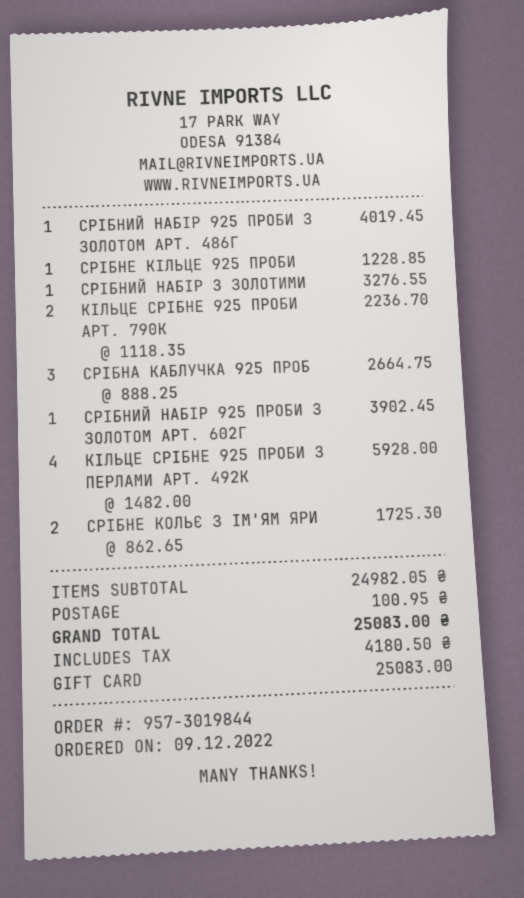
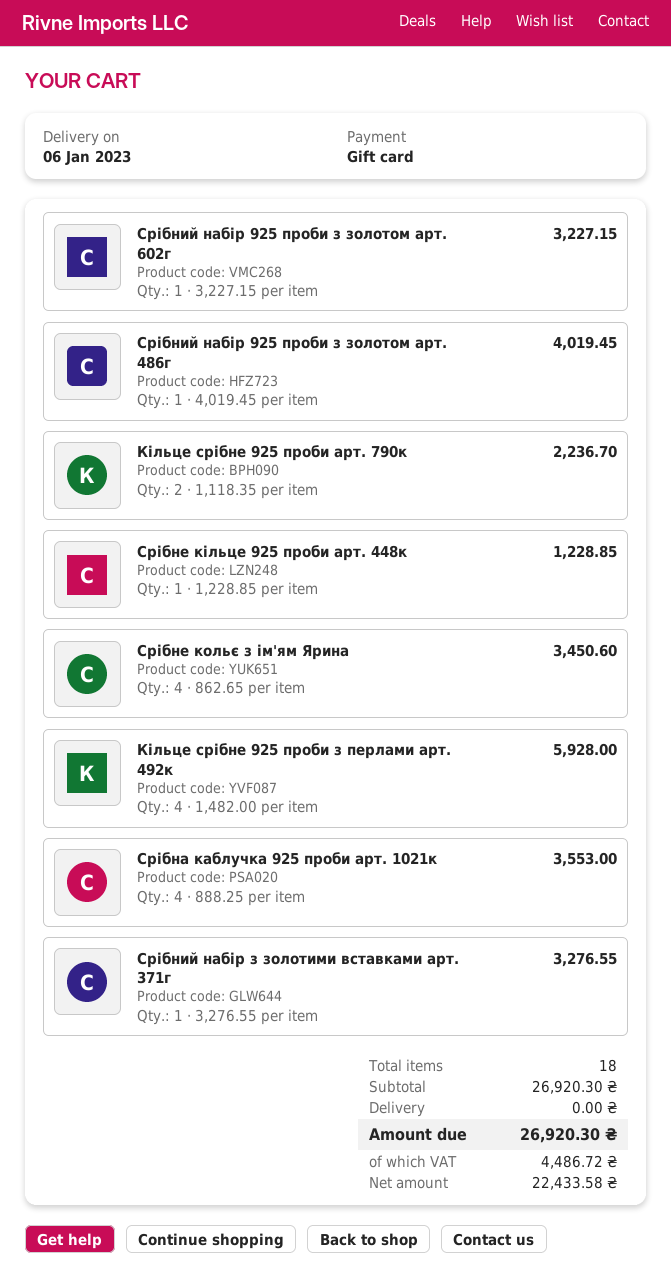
СРІБНА КАБЛУЧКА 925 ПРОБ: 3 x 888.25 = 2664.75 -> 4 x 888.25 = 3553.00
СРІБНИЙ НАБІР 925 ПРОБИ З ЗОЛОТОМ АРТ. 602Г: 1 x 3902.45 = 3902.45 -> 1 x 3227.15 = 3227.15
СРІБНЕ КОЛЬЄ З ІМ'ЯМ ЯРИ: 2 x 862.65 = 1725.30 -> 4 x 862.65 = 3450.60
subtotal: 24982.05 -> 26920.30
shipping: 100.95 -> 0.00
tax: 4180.50 -> 4486.72
total: 25083.00 -> 26920.30

